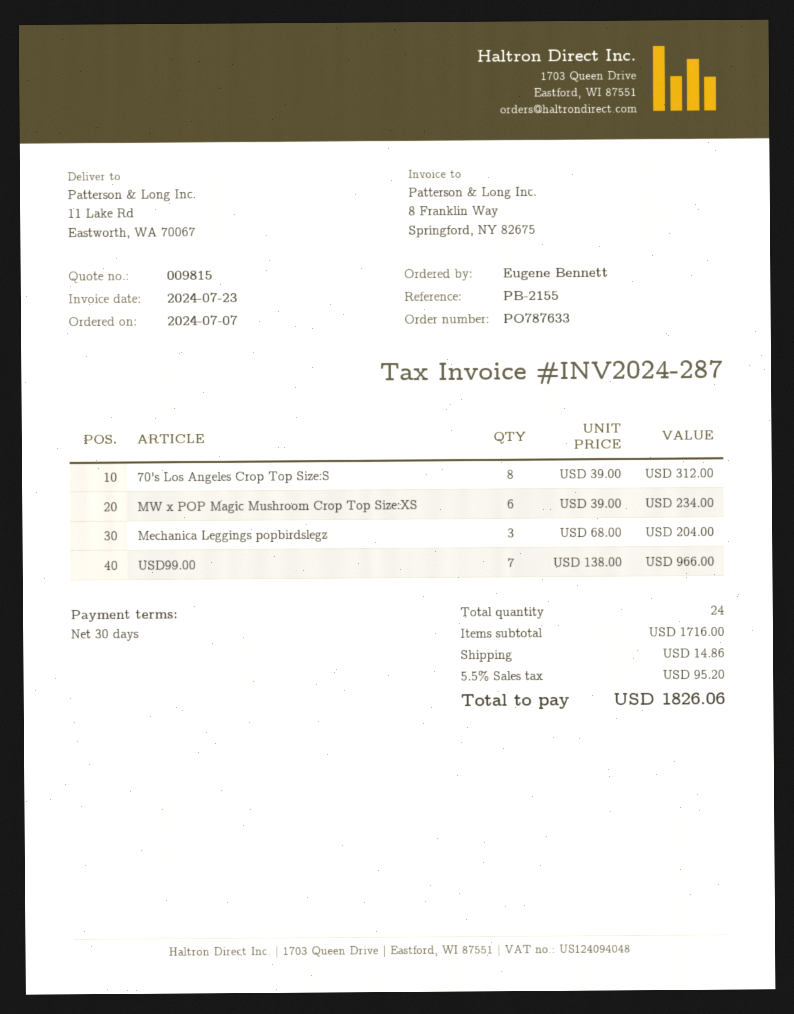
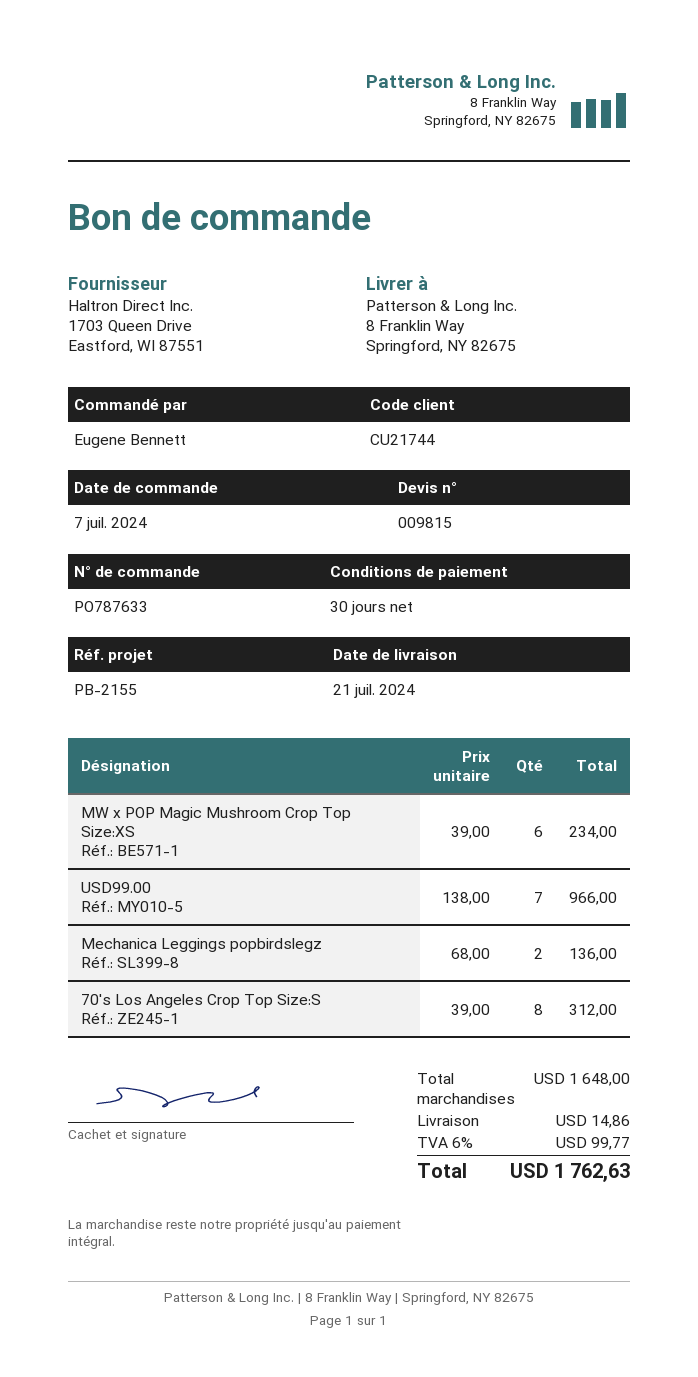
ship to: 11 Lake Rd, Eastworth, WA 70067 -> 8 Franklin Way, Springford, NY 82675
Mechanica Leggings popbirdslegz: 3 x 68.00 = 204.00 -> 2 x 68.00 = 136.00
subtotal: 1716.00 -> 1648.00
tax: 5.5% = 95.20 -> 6% = 99.77
total: 1826.06 -> 1762.63

